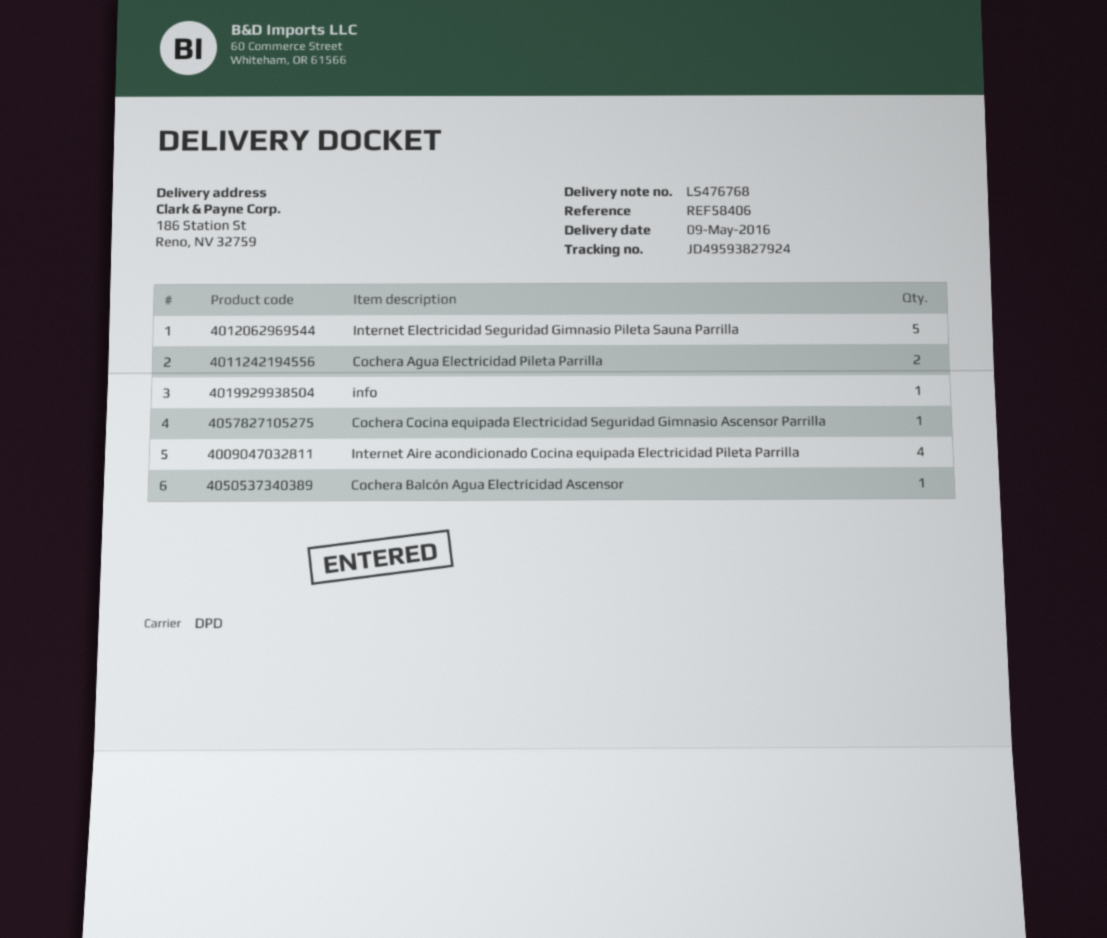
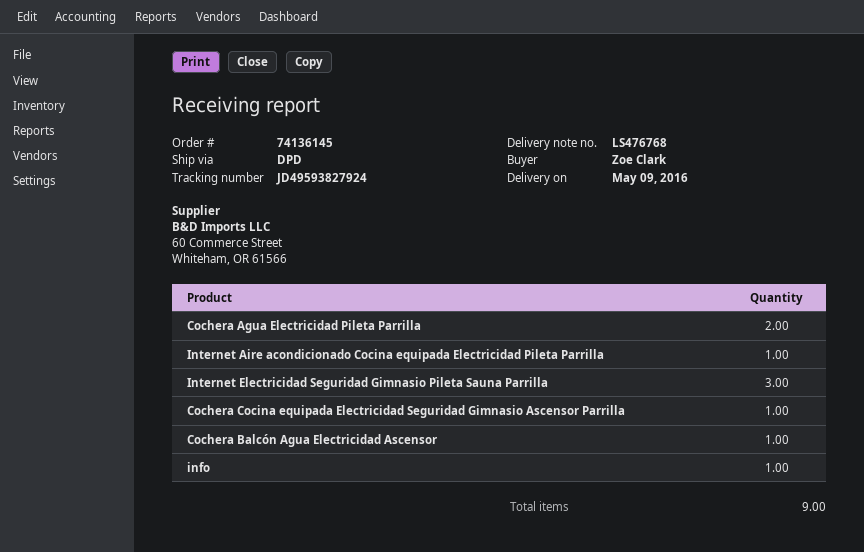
Internet Electricidad Seguridad Gimnasio Pileta Sauna Parrilla: 5 -> 3
Internet Aire acondicionado Cocina equipada Electricidad Pileta Parrilla: 4 -> 1

